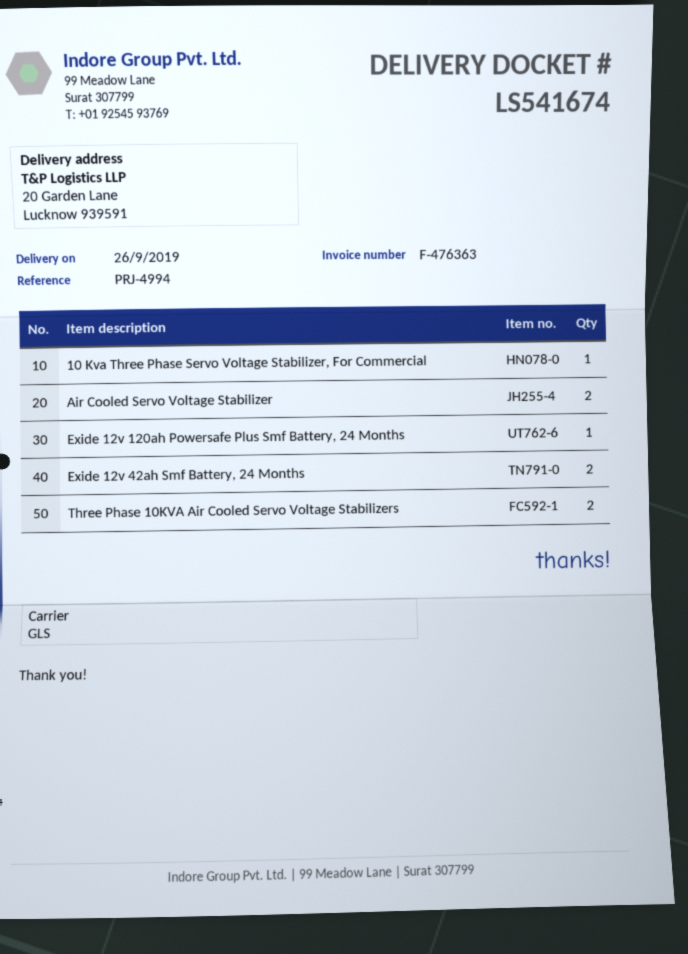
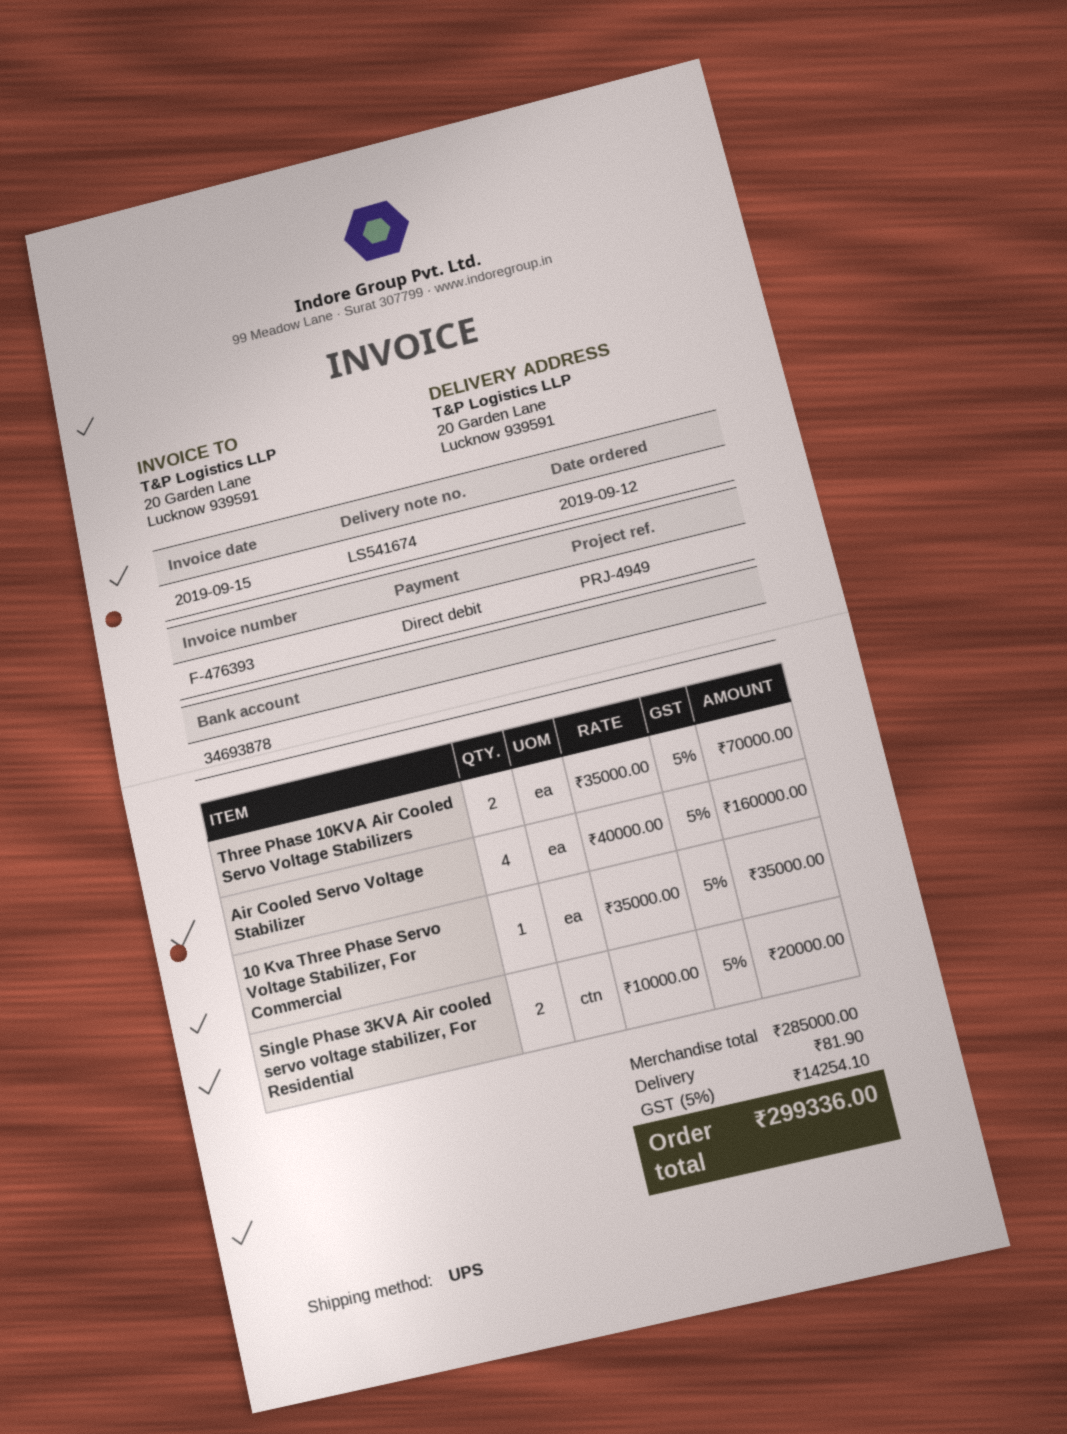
invoice number: F-476363 -> F-476393
reference: PRJ-4994 -> PRJ-4949
shipping method: GLS -> UPS
Air Cooled Servo Voltage Stabilizer: 2 -> 4
Exide 12v 120ah Powersafe Plus Smf Battery, 24 Months: 1 -> none
Exide 12v 42ah Smf Battery, 24 Months: 2 -> none
Single Phase 3KVA Air cooled servo voltage stabilizer, For Residential: none -> 2

